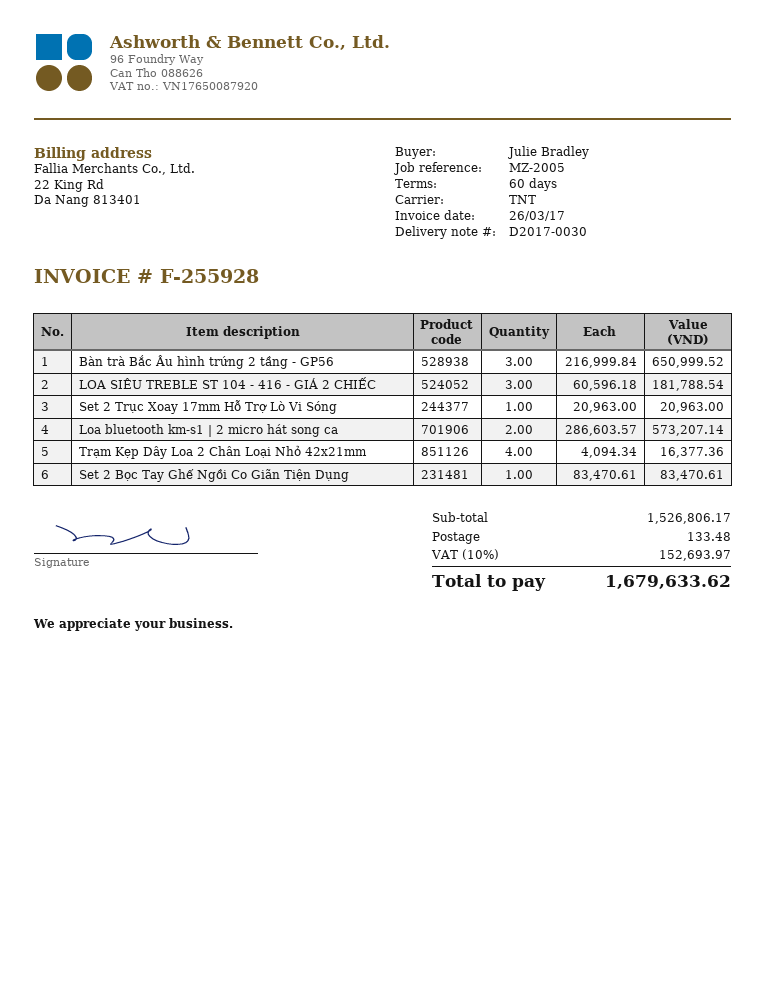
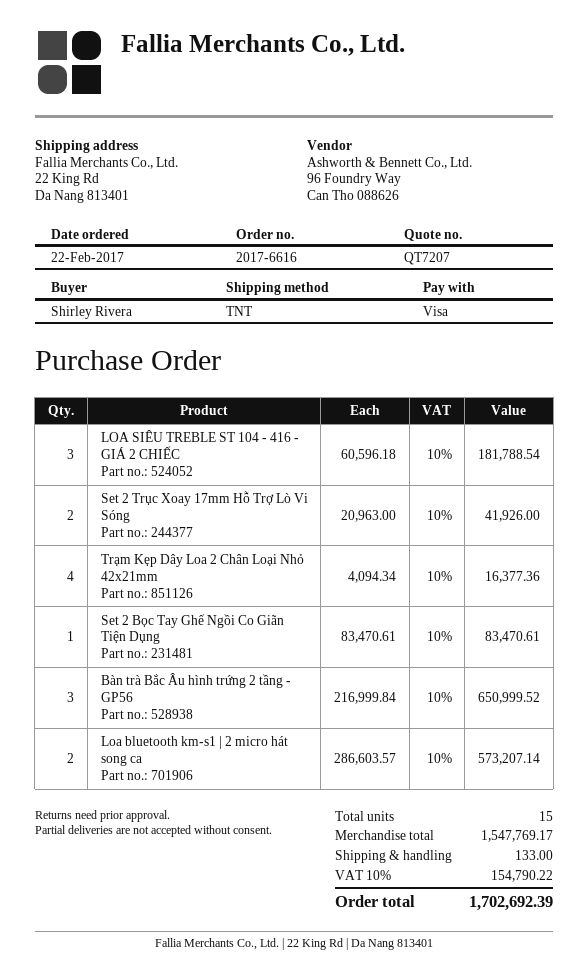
ordered by: Julie Bradley -> Shirley Rivera
Set 2 Trục Xoay 17mm Hỗ Trợ Lò Vi Sóng: 1 x 20963.00 = 20963.00 -> 2 x 20963.00 = 41926.00
subtotal: 1526806.17 -> 1547769.17
shipping: 133.48 -> 133.00
tax: 10% = 152693.97 -> 10% = 154790.22
total: 1679633.62 -> 1702692.39

